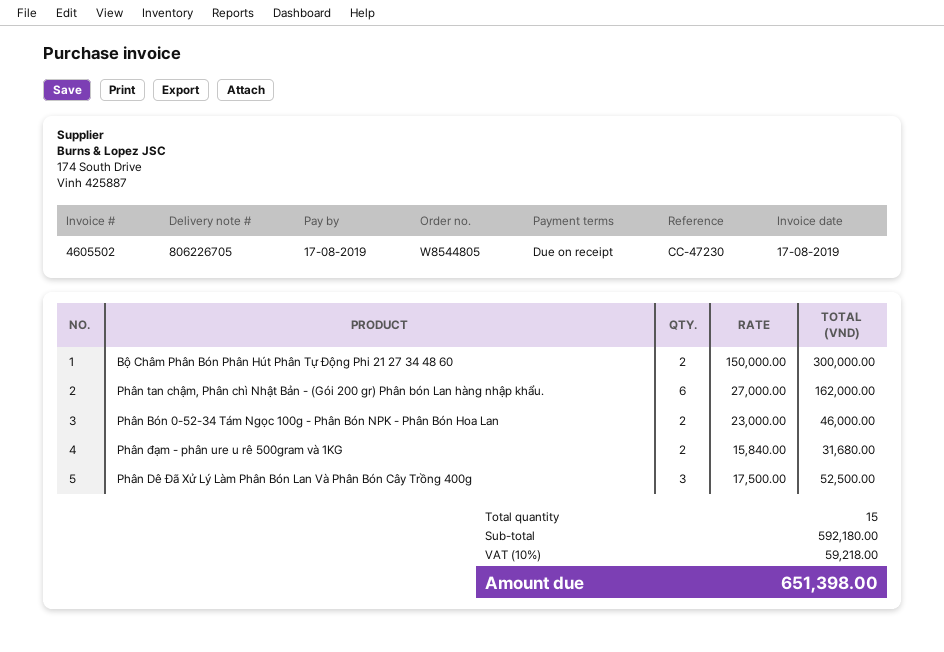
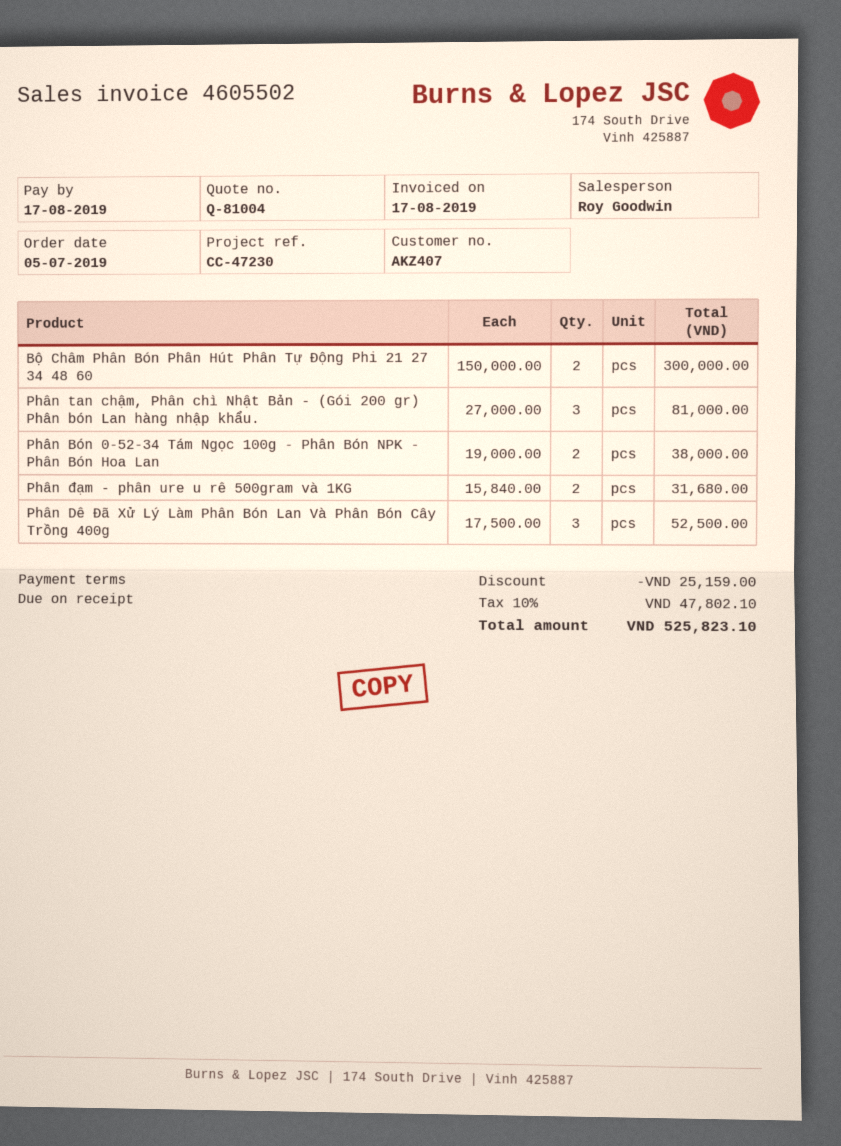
Phân tan chậm, Phân chì Nhật Bản - (Gói 200 gr) Phân bón Lan hàng nhập khẩu.: 6 x 27000.00 = 162000.00 -> 3 x 27000.00 = 81000.00
Phân Bón 0-52-34 Tám Ngọc 100g - Phân Bón NPK - Phân Bón Hoa Lan: 2 x 23000.00 = 46000.00 -> 2 x 19000.00 = 38000.00
discount: none -> 25159.00
tax: 10% = 59218.00 -> 10% = 47802.10
total: 651398.00 -> 525823.10

